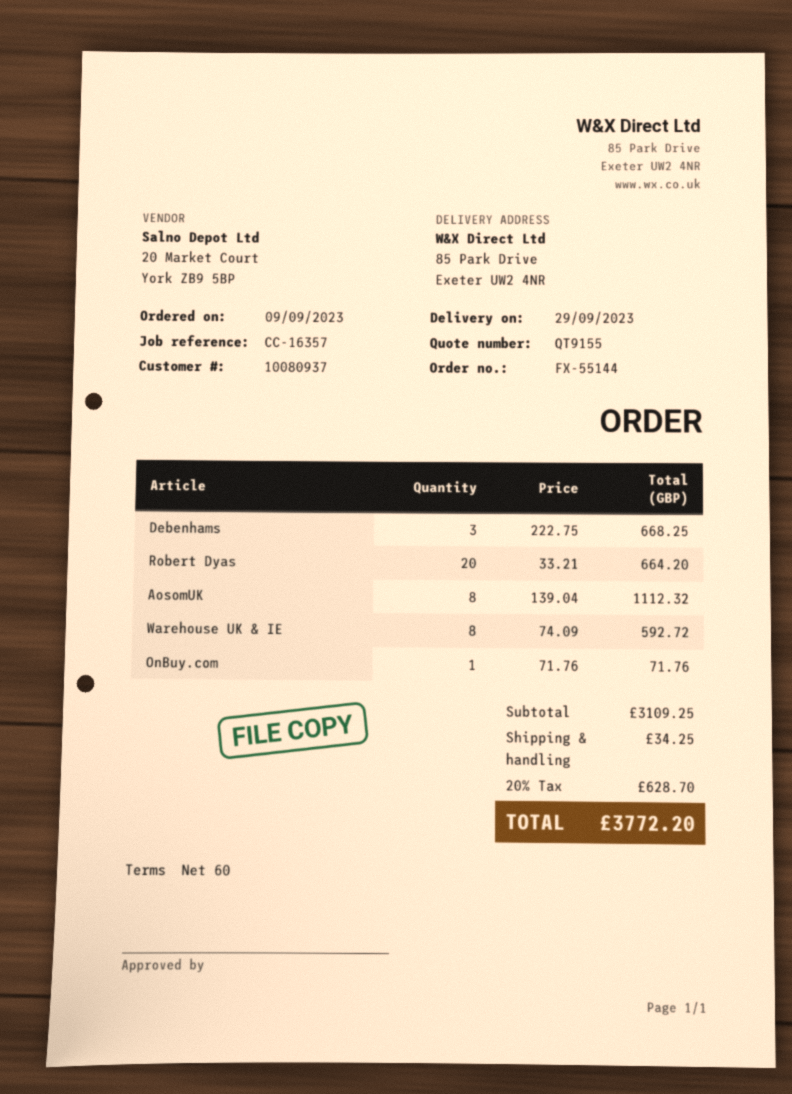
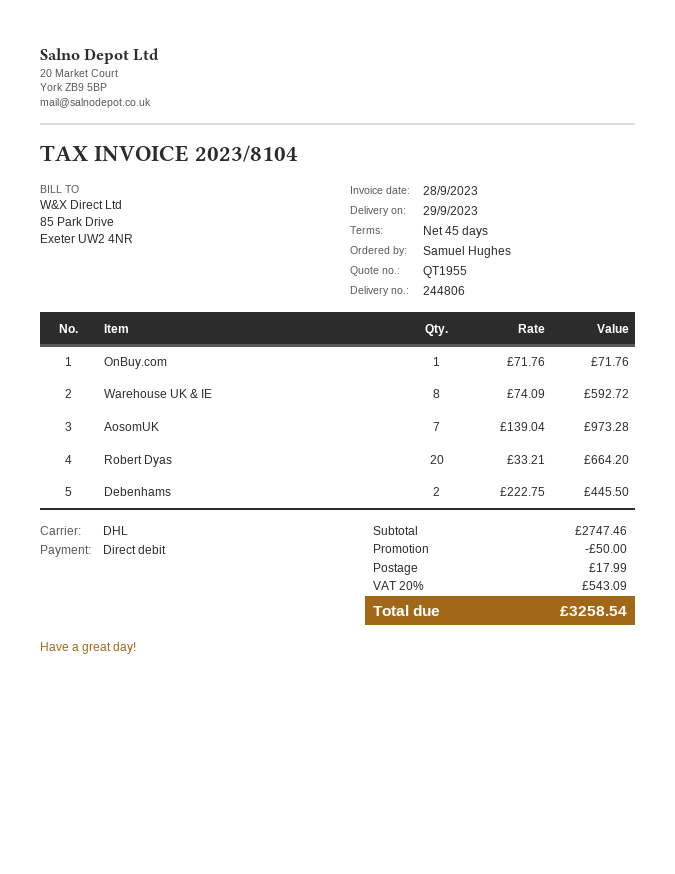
quote number: QT9155 -> QT1955
payment terms: 60 days -> 45 days
Debenhams: 3 x 222.75 = 668.25 -> 2 x 222.75 = 445.50
AosomUK: 8 x 139.04 = 1112.32 -> 7 x 139.04 = 973.28
subtotal: 3109.25 -> 2747.46
discount: none -> 50.00
shipping: 34.25 -> 17.99
tax: 20% = 628.70 -> 20% = 543.09
total: 3772.20 -> 3258.54

